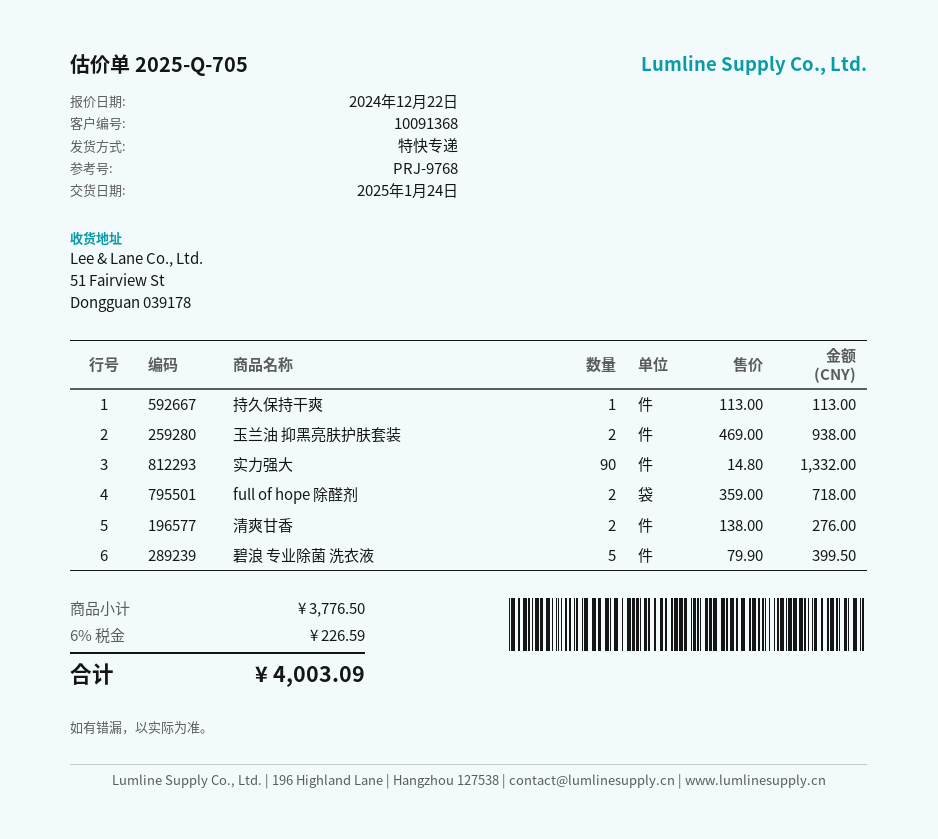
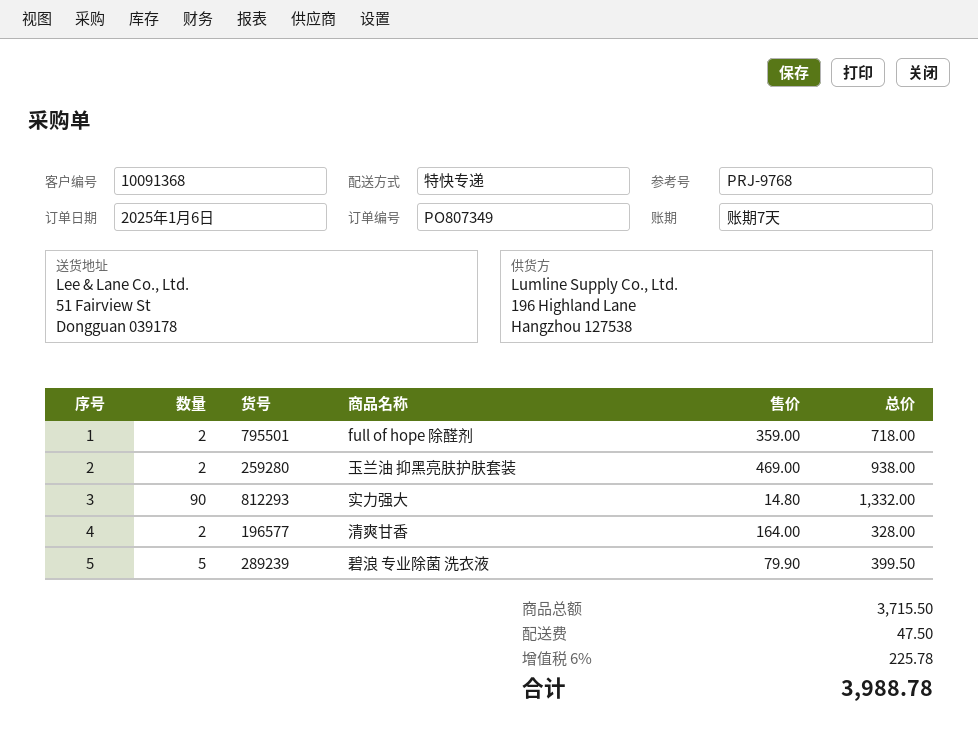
持久保持干爽: 1 x 113.00 = 113.00 -> none
清爽甘香: 2 x 138.00 = 276.00 -> 2 x 164.00 = 328.00
subtotal: 3776.50 -> 3715.50
shipping: none -> 47.50
tax: 6% = 226.59 -> 6% = 225.78
total: 4003.09 -> 3988.78

